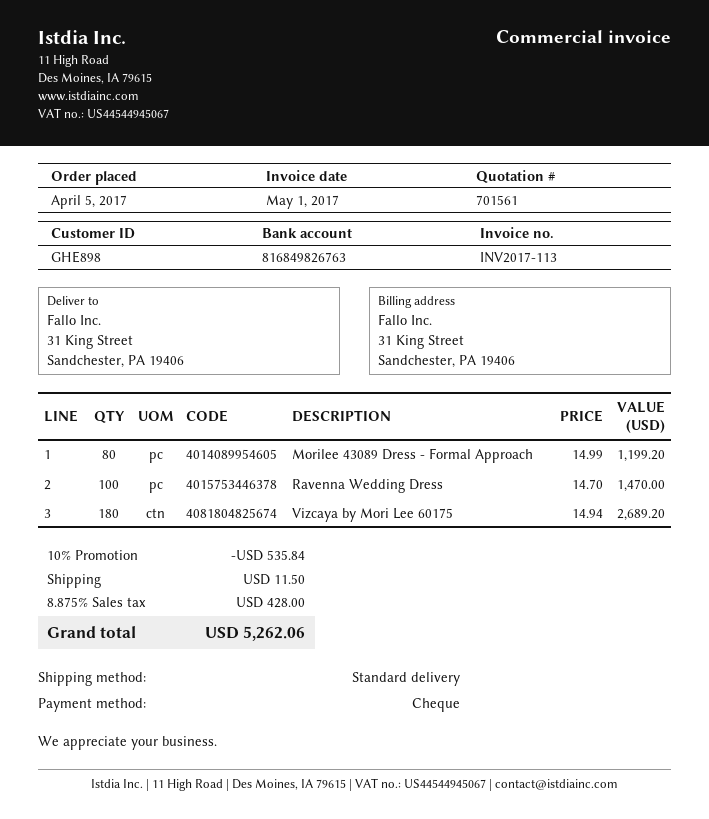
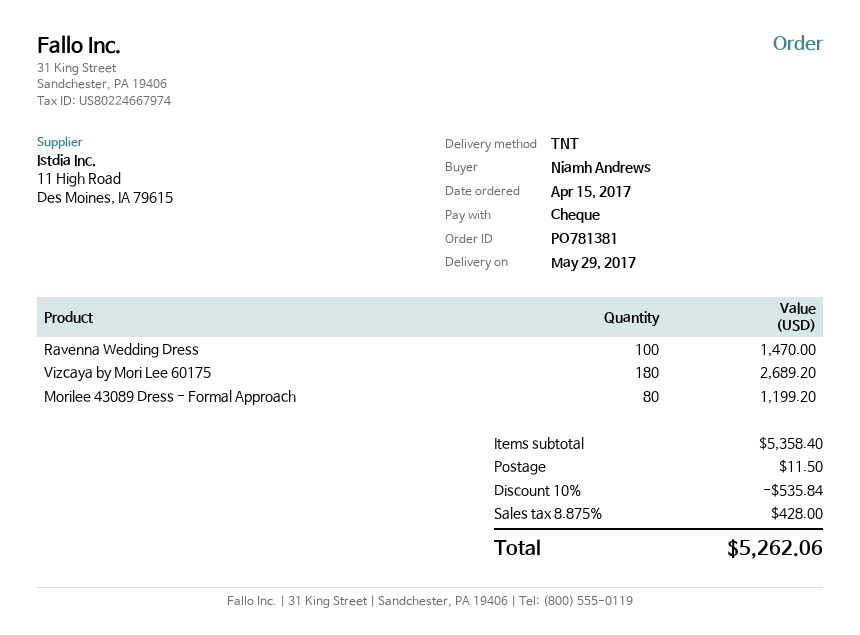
order date: 2017-04-05 -> 2017-04-15
shipping method: standard -> TNT

